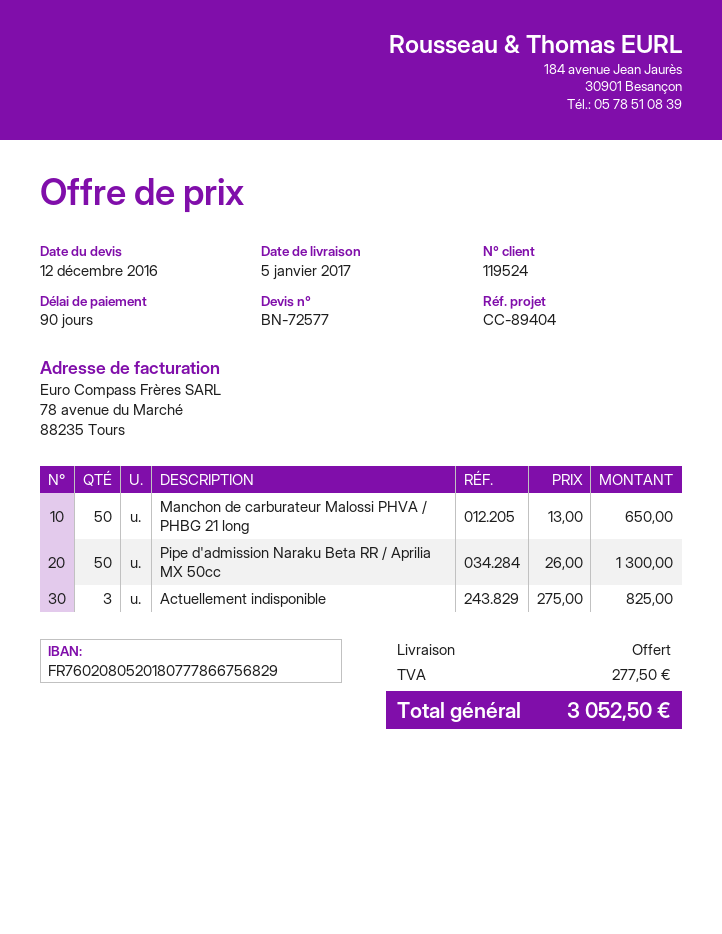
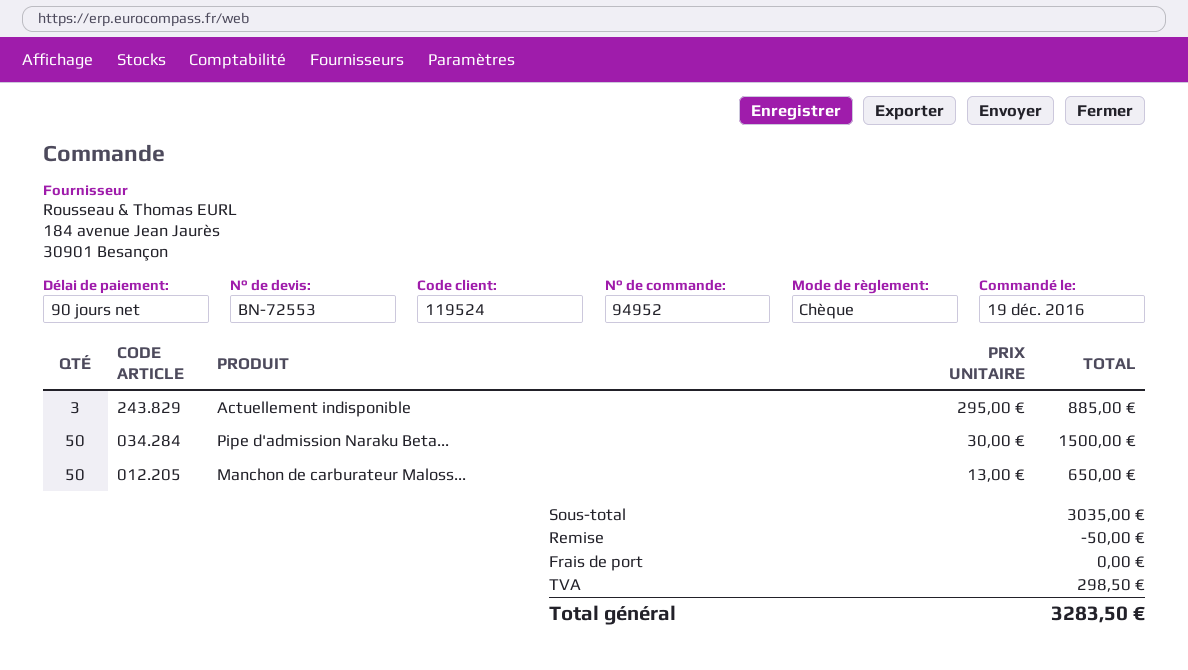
quote number: BN-72577 -> BN-72553
Pipe d'admission Naraku Beta RR / Aprilia MX 50cc: 50 x 26.00 = 1300.00 -> 50 x 30.00 = 1500.00
Actuellement indisponible: 3 x 275.00 = 825.00 -> 3 x 295.00 = 885.00
discount: none -> 50.00
tax: 277.50 -> 298.50
total: 3052.50 -> 3283.50

